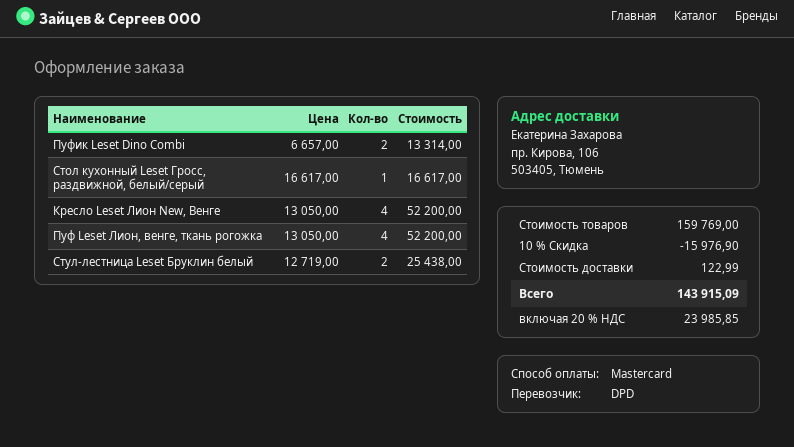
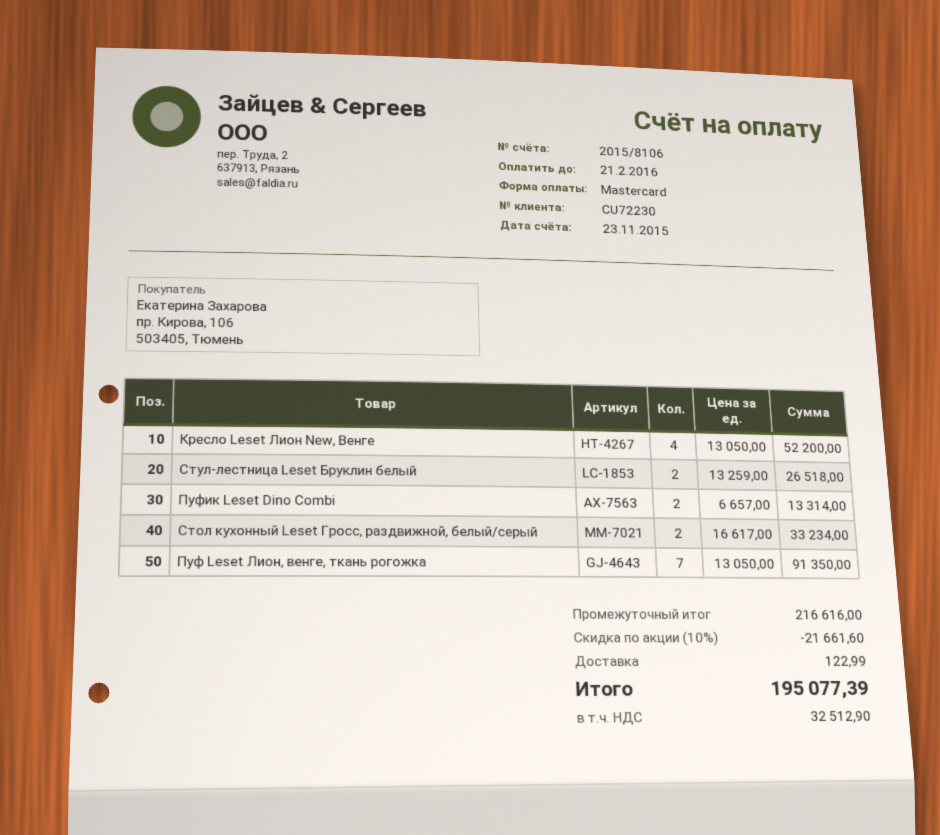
Стол кухонный Leset Гросс, раздвижной, белый/серый: 1 x 16617.00 = 16617.00 -> 2 x 16617.00 = 33234.00
Пуф Leset Лион, венге, ткань рогожка: 4 x 13050.00 = 52200.00 -> 7 x 13050.00 = 91350.00
Стул-лестница Leset Бруклин белый: 2 x 12719.00 = 25438.00 -> 2 x 13259.00 = 26518.00
subtotal: 159769.00 -> 216616.00
discount: 10% = 15976.90 -> 10% = 21661.60
tax: 23985.85 -> 32512.90
total: 143915.09 -> 195077.39

